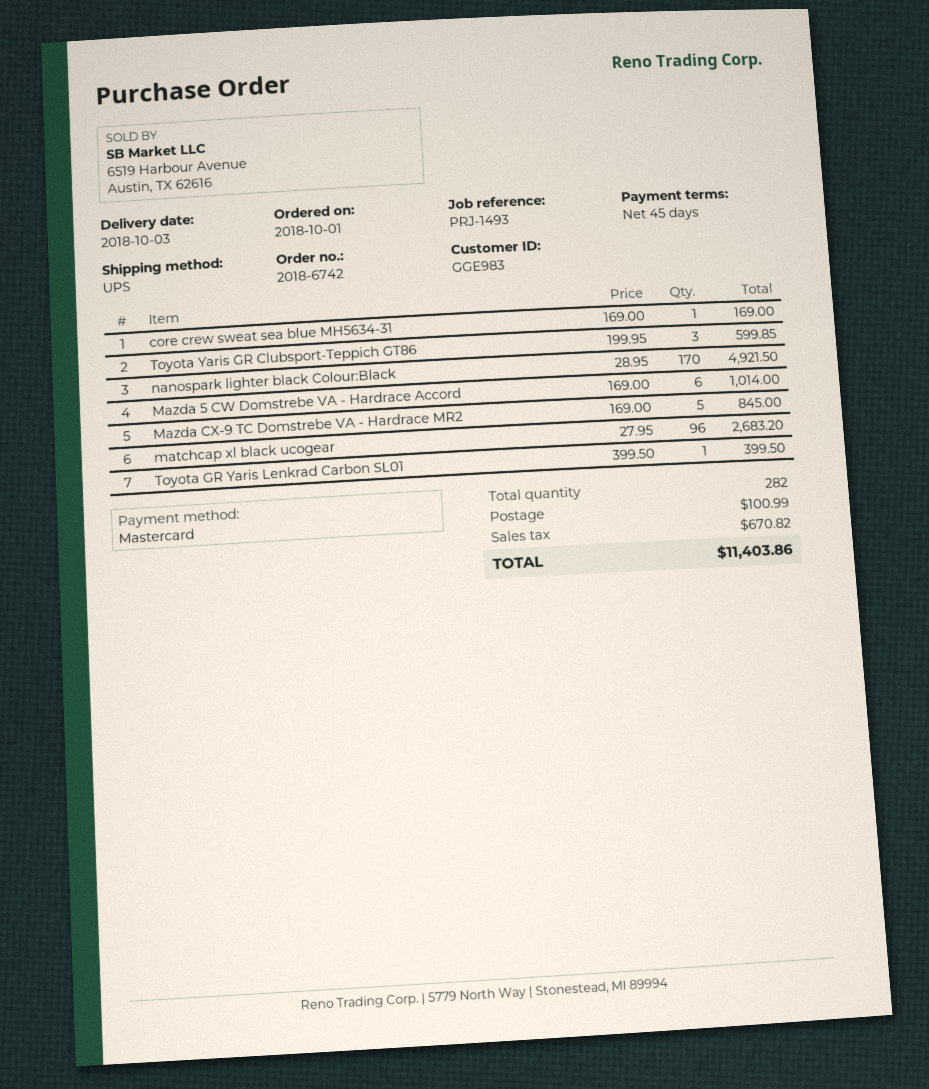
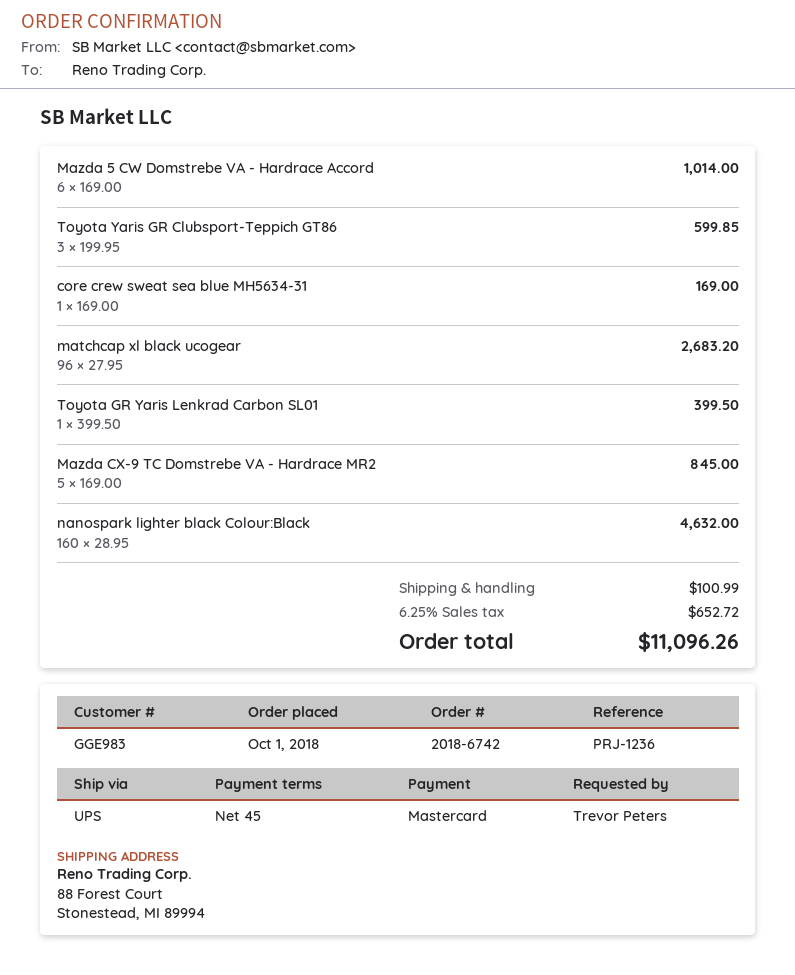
reference: PRJ-1493 -> PRJ-1236
nanospark lighter black Colour:Black: 170 x 28.95 = 4921.50 -> 160 x 28.95 = 4632.00
tax: 670.82 -> 652.72
total: 11403.86 -> 11096.26

